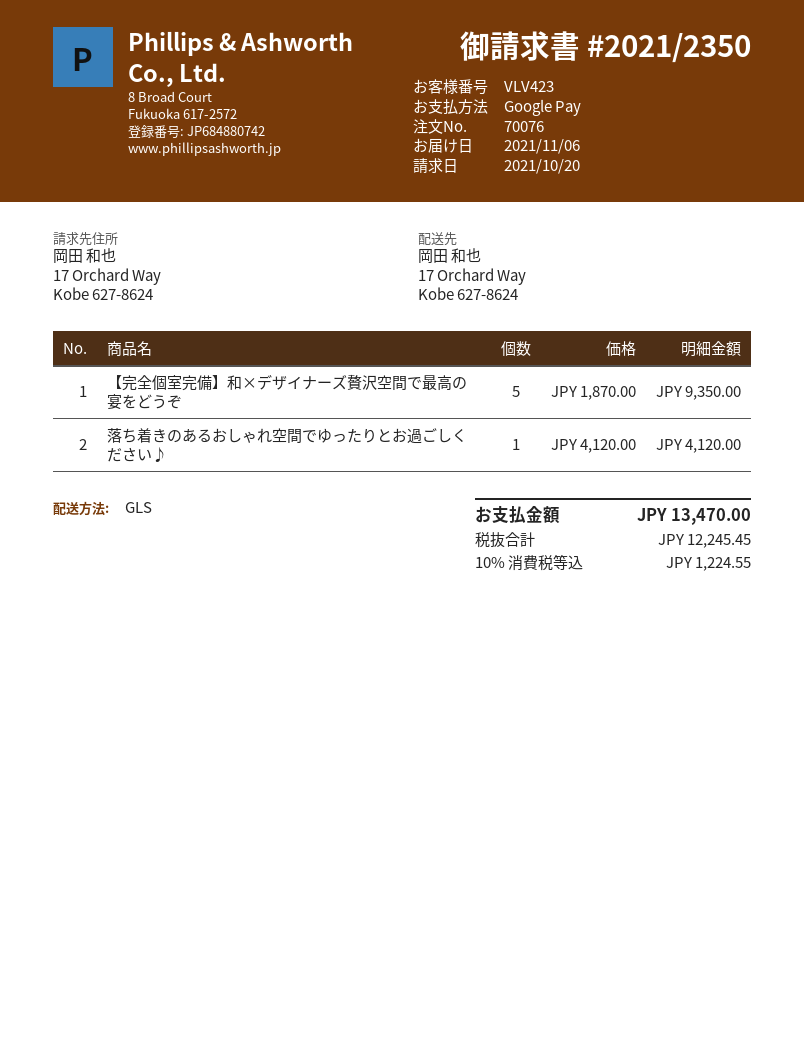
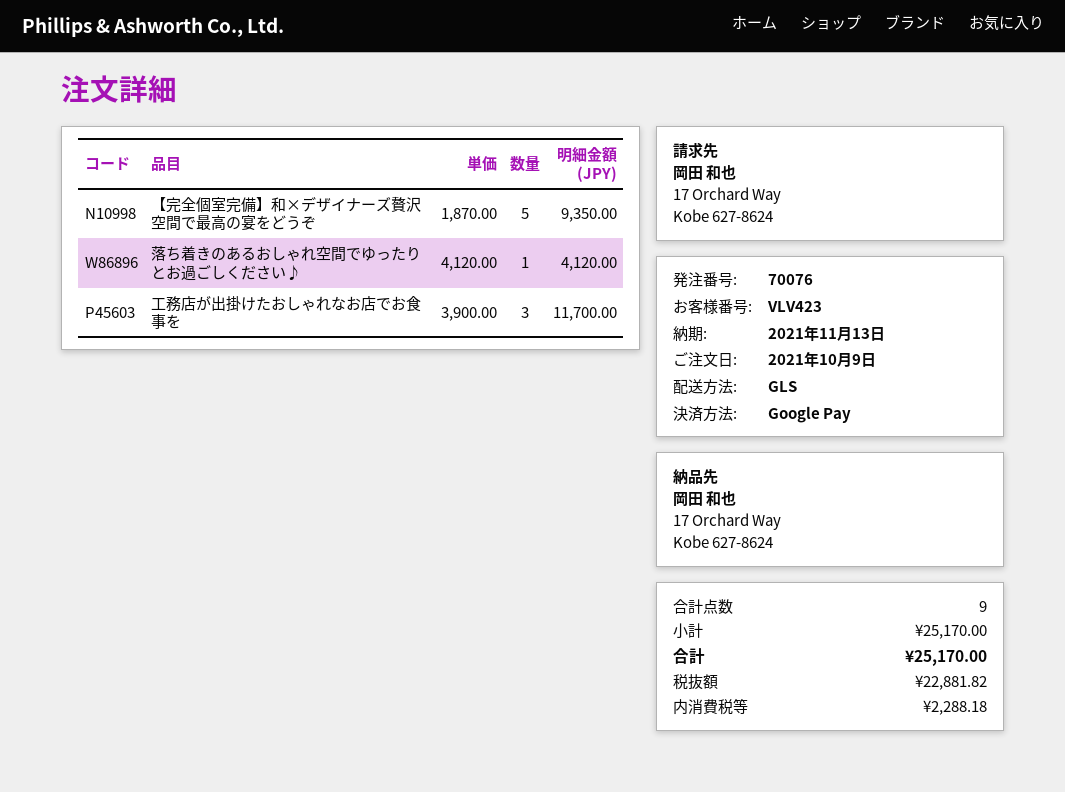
delivery date: 2021-11-06 -> 2021-11-13
工務店が出掛けたおしゃれなお店でお食事を: none -> 3 x 3900.00 = 11700.00
net: 12245.45 -> 22881.82
tax: 1224.55 -> 2288.18
total: 13470.00 -> 25170.00

